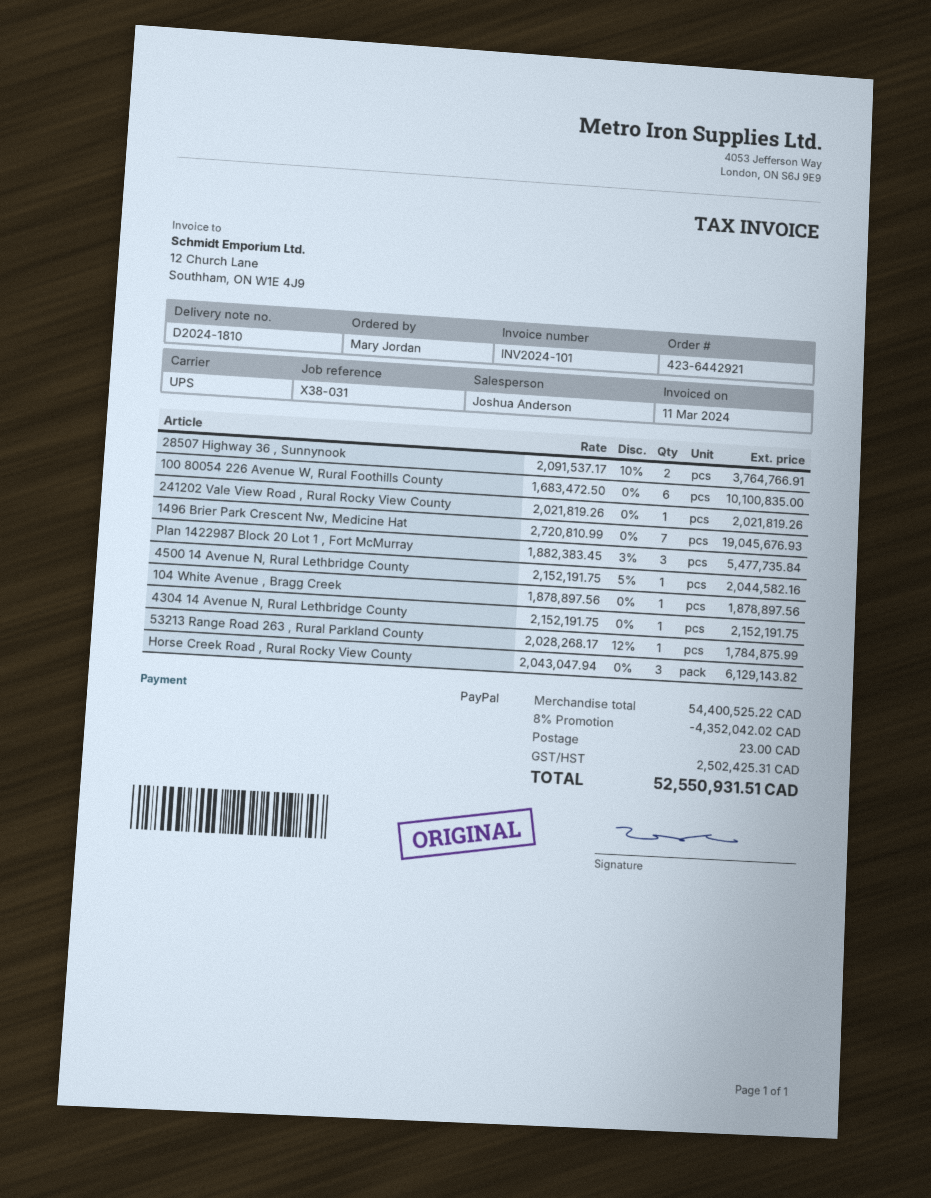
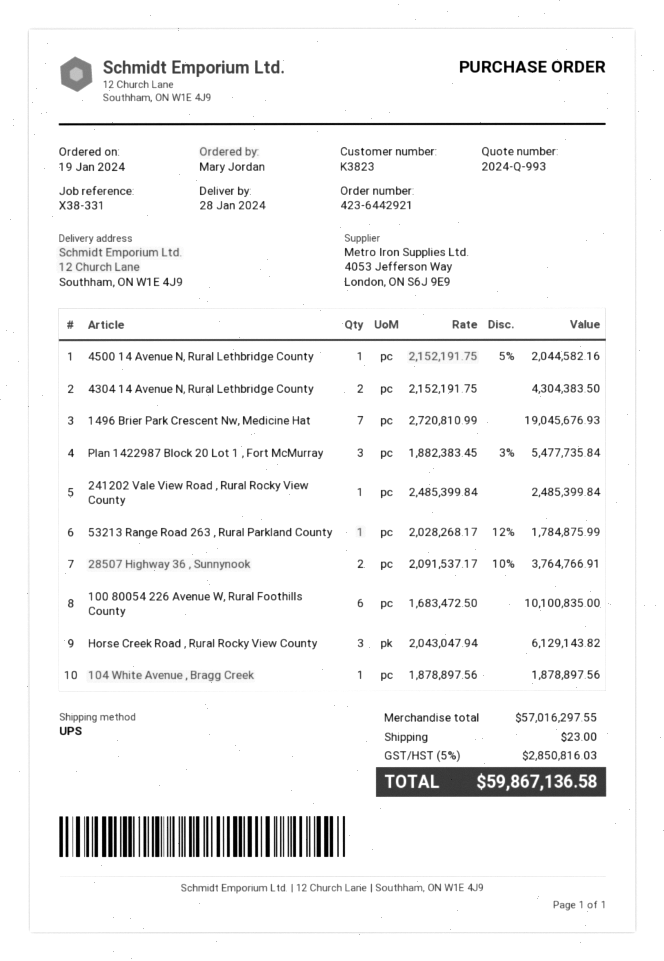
reference: X38-031 -> X38-331
241202 Vale View Road , Rural Rocky View County: 1 x 2021819.26 = 2021819.26 -> 1 x 2485399.84 = 2485399.84
4304 14 Avenue N, Rural Lethbridge County: 1 x 2152191.75 = 2152191.75 -> 2 x 2152191.75 = 4304383.50
subtotal: 54400525.22 -> 57016297.55
discount: 8% = 4352042.02 -> none
tax: 2502425.31 -> 2850816.03
total: 52550931.51 -> 59867136.58

